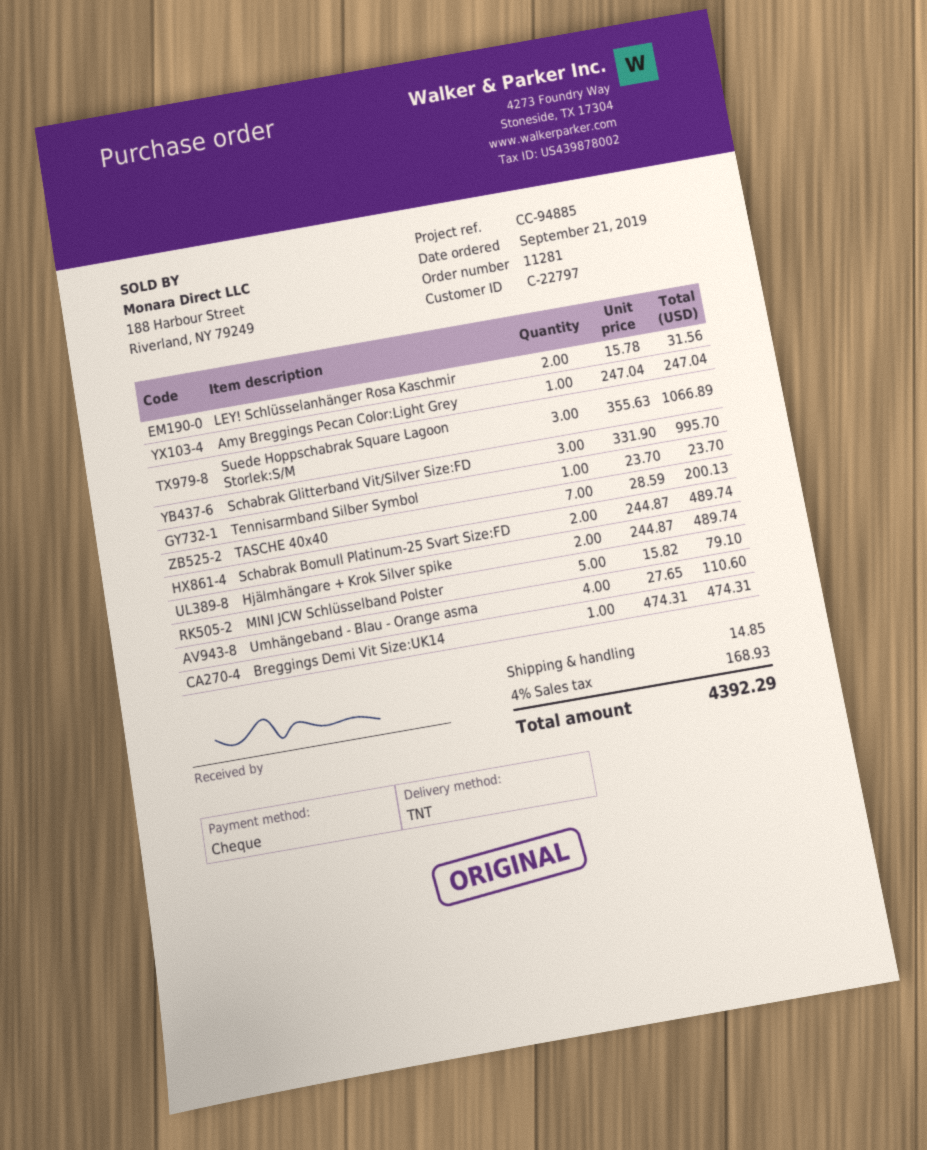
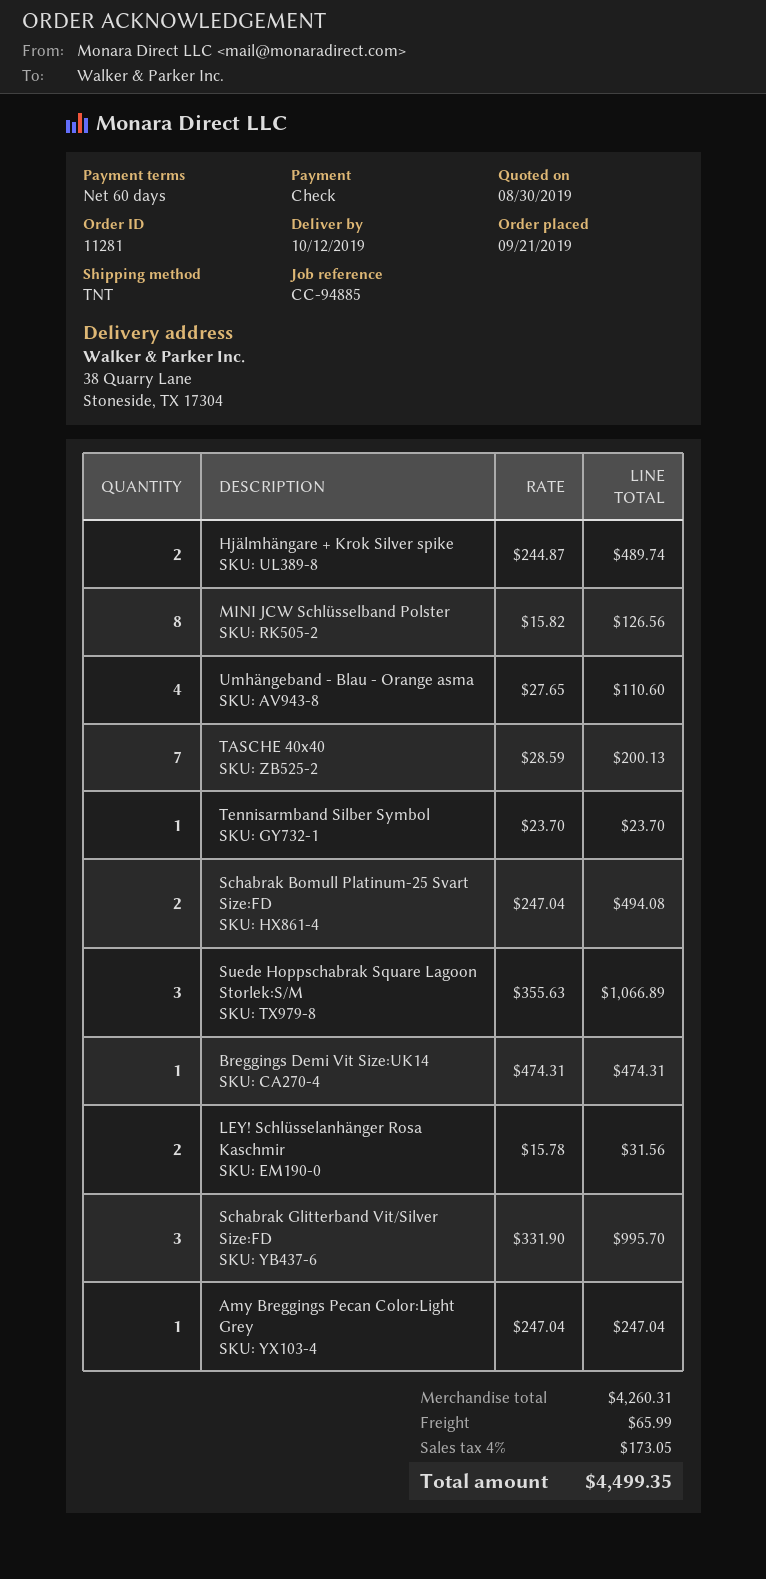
Schabrak Bomull Platinum-25 Svart Size:FD: 2 x 244.87 = 489.74 -> 2 x 247.04 = 494.08
MINI JCW Schlüsselband Polster: 5 x 15.82 = 79.10 -> 8 x 15.82 = 126.56
shipping: 14.85 -> 65.99
tax: 4% = 168.93 -> 4% = 173.05
total: 4392.29 -> 4499.35

